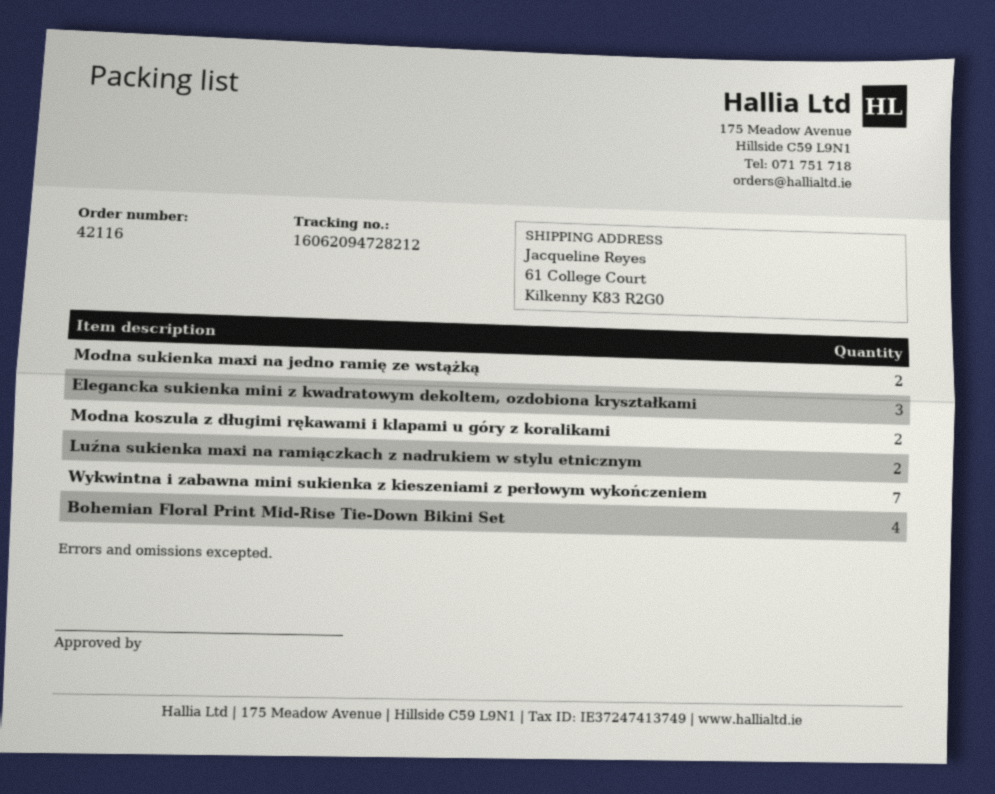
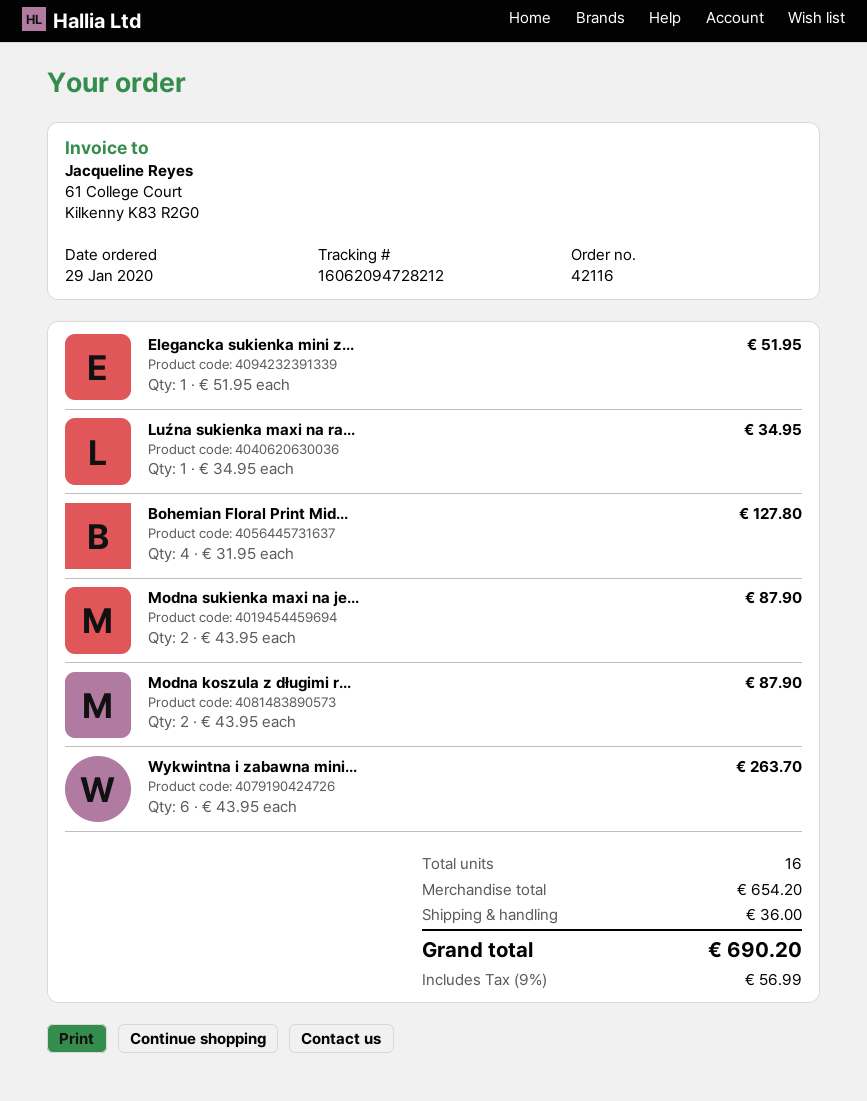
Elegancka sukienka mini z kwadratowym dekoltem, ozdobiona kryształkami: 3 -> 1
Luźna sukienka maxi na ramiączkach z nadrukiem w stylu etnicznym: 2 -> 1
Wykwintna i zabawna mini sukienka z kieszeniami z perłowym wykończeniem: 7 -> 6

